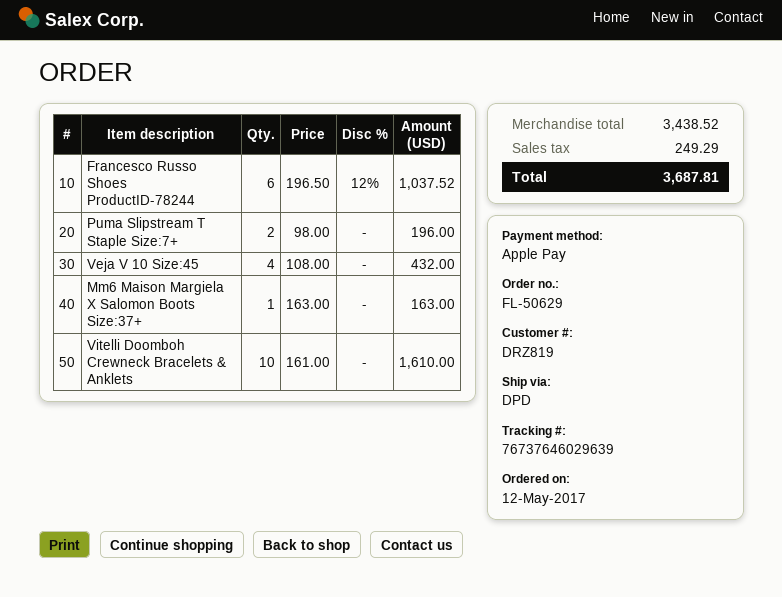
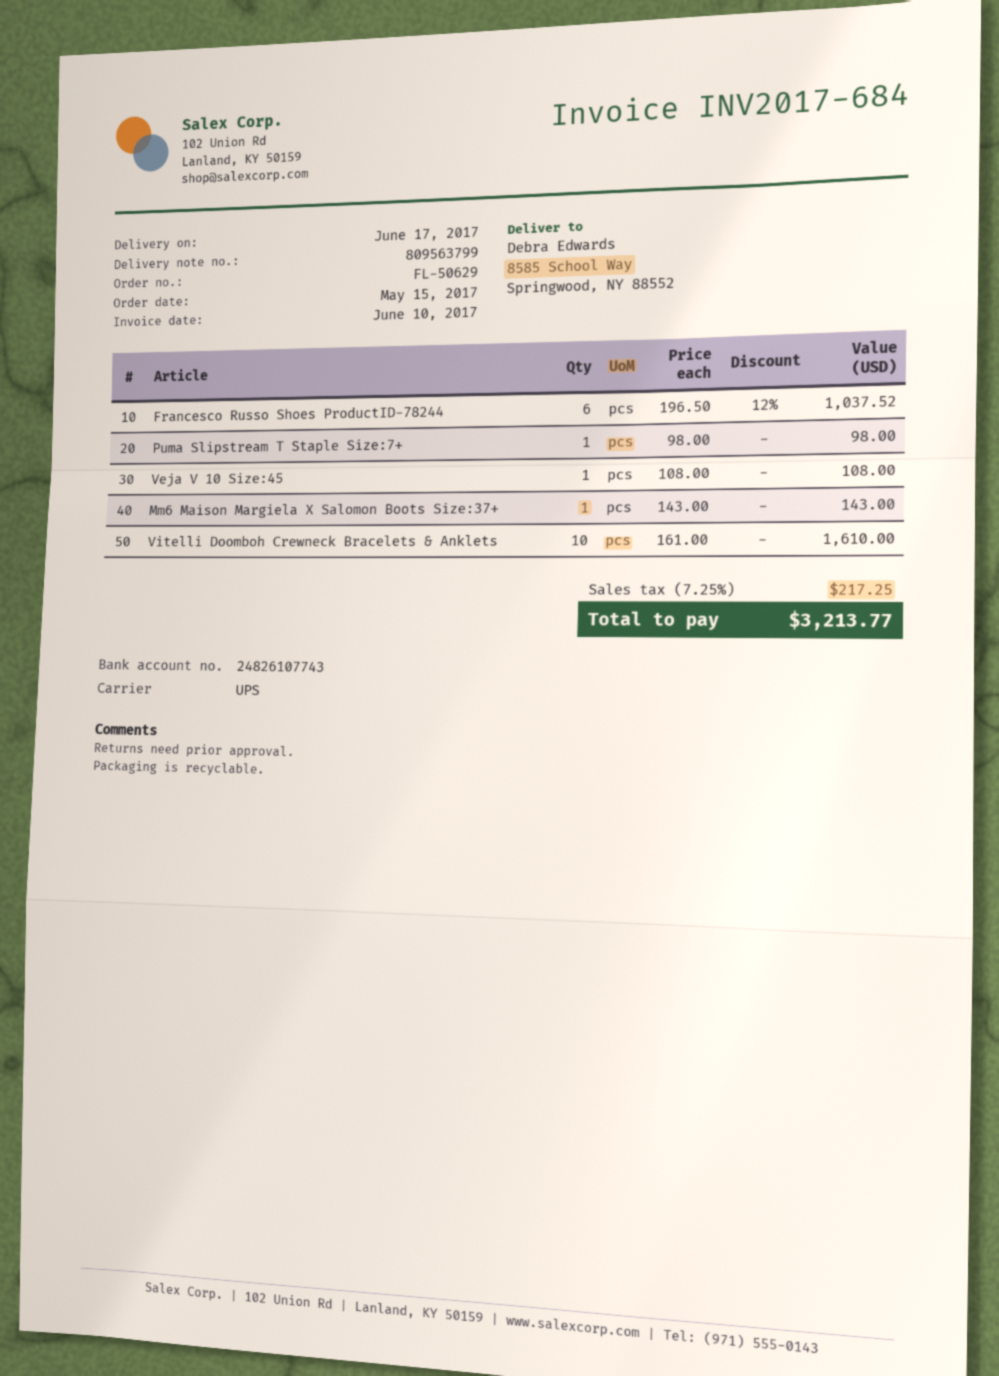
order date: 2017-05-12 -> 2017-05-15
shipping method: DPD -> UPS
Puma Slipstream T Staple Size:7+: 2 x 98.00 = 196.00 -> 1 x 98.00 = 98.00
Veja V 10 Size:45: 4 x 108.00 = 432.00 -> 1 x 108.00 = 108.00
Mm6 Maison Margiela X Salomon Boots Size:37+: 1 x 163.00 = 163.00 -> 1 x 143.00 = 143.00
tax: 249.29 -> 217.25
total: 3687.81 -> 3213.77

